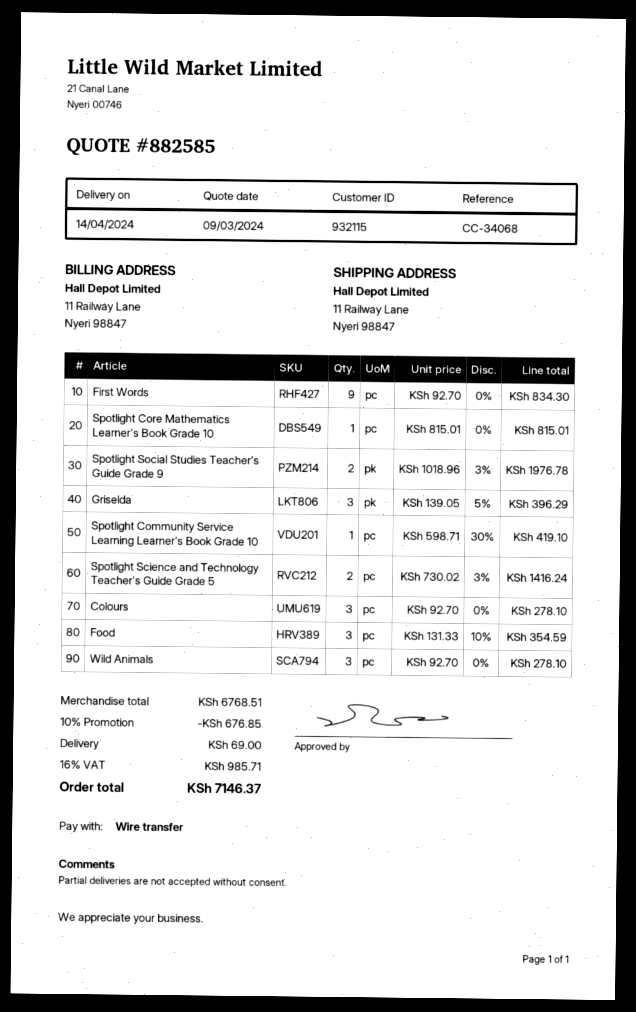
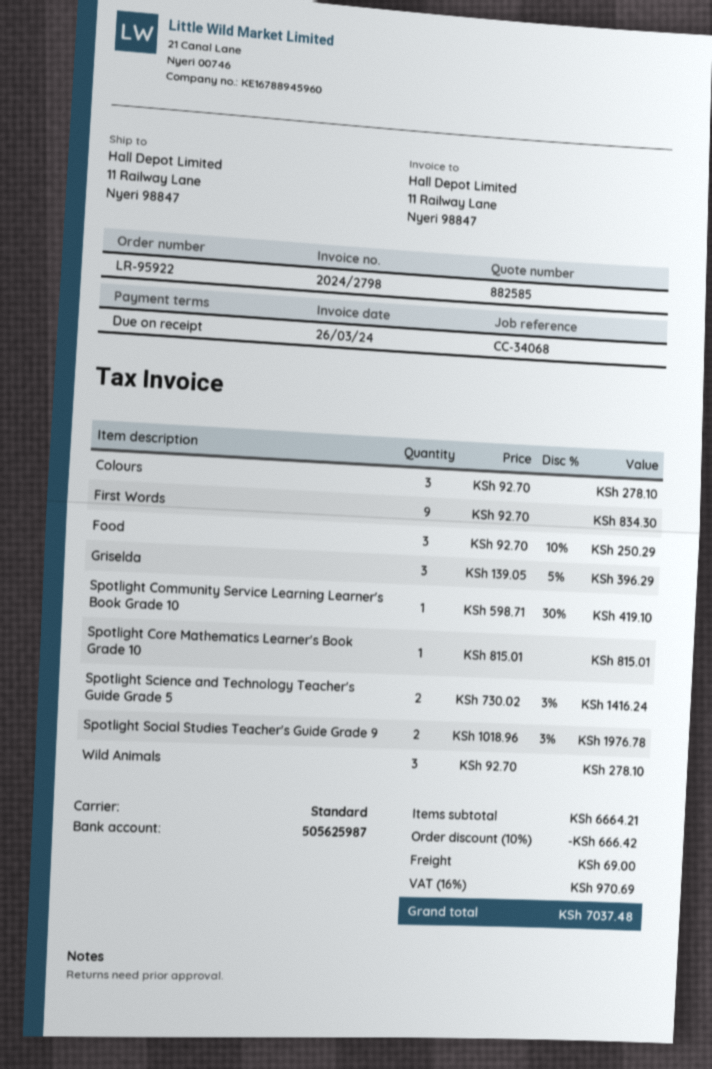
Food: 3 x 131.33 - 10% = 354.59 -> 3 x 92.70 - 10% = 250.29
subtotal: 6768.51 -> 6664.21
discount: 10% = 676.85 -> 10% = 666.42
tax: 16% = 985.71 -> 16% = 970.69
total: 7146.37 -> 7037.48

